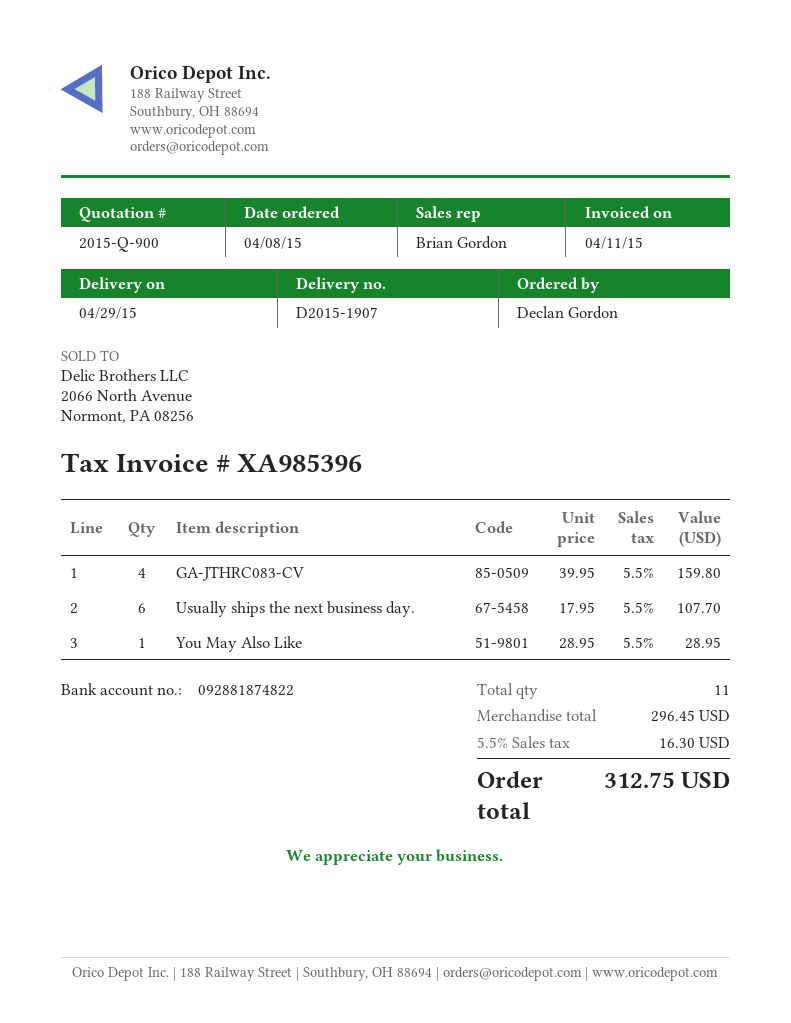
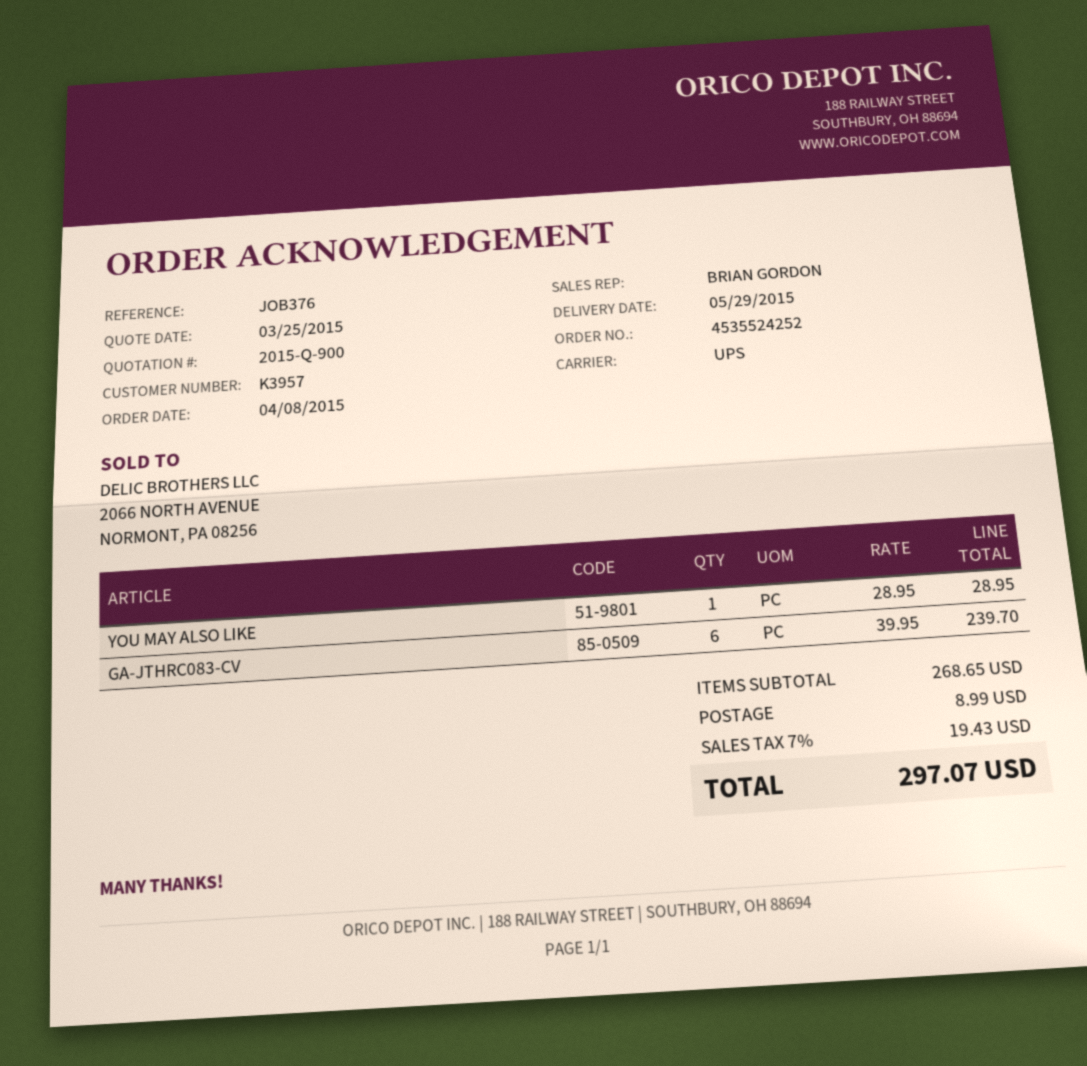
delivery date: 2015-04-29 -> 2015-05-29
GA-JTHRC083-CV: 4 x 39.95 = 159.80 -> 6 x 39.95 = 239.70
Usually ships the next business day.: 6 x 17.95 = 107.70 -> none
subtotal: 296.45 -> 268.65
shipping: none -> 8.99
tax: 5.5% = 16.30 -> 7% = 19.43
total: 312.75 -> 297.07

